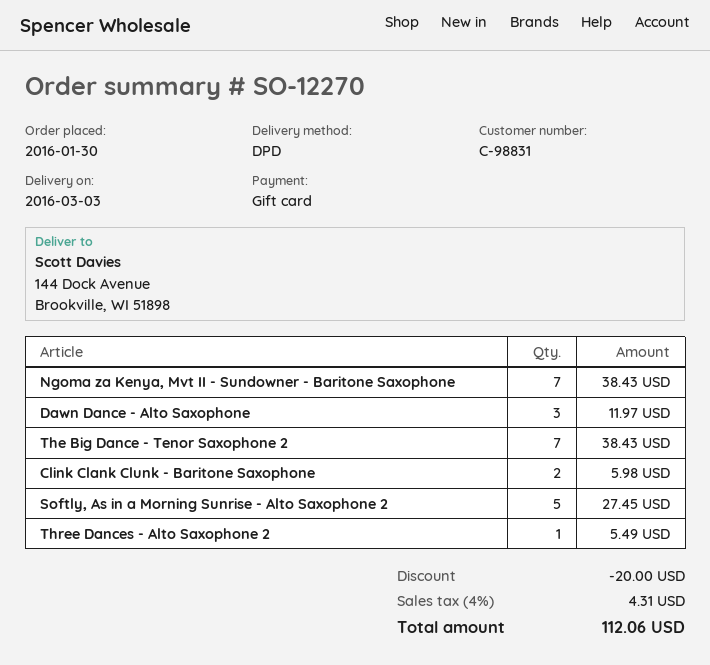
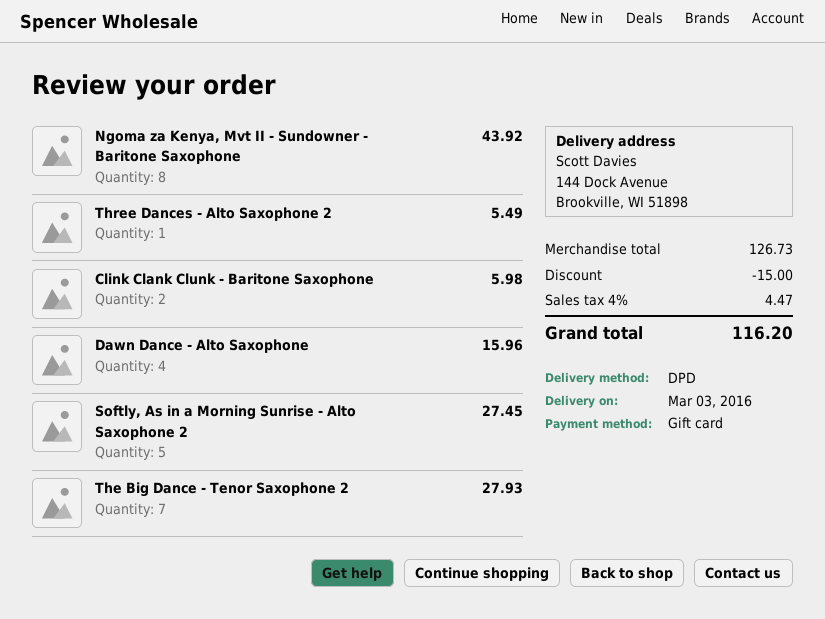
Ngoma za Kenya, Mvt II - Sundowner - Baritone Saxophone: 7 for 38.43 -> 8 for 43.92
Dawn Dance - Alto Saxophone: 3 for 11.97 -> 4 for 15.96
The Big Dance - Tenor Saxophone 2: 7 for 38.43 -> 7 for 27.93
discount: 20.00 -> 15.00
tax: 4% = 4.31 -> 4% = 4.47
total: 112.06 -> 116.20

